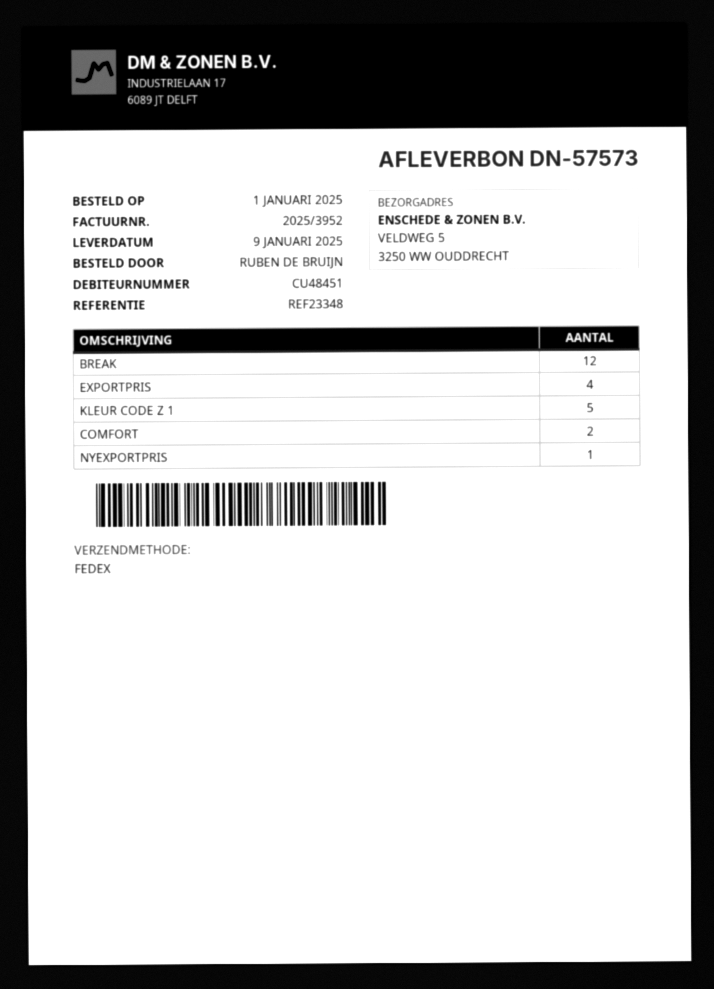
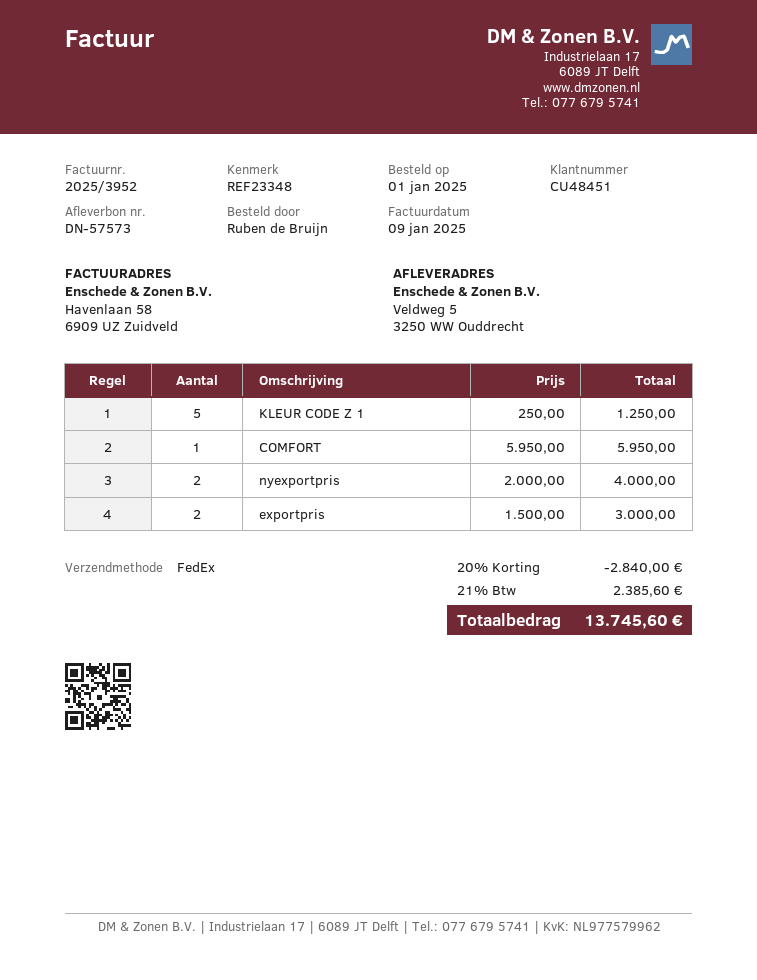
BREAK: 12 -> none
EXPORTPRIS: 4 -> 2
COMFORT: 2 -> 1
NYEXPORTPRIS: 1 -> 2

